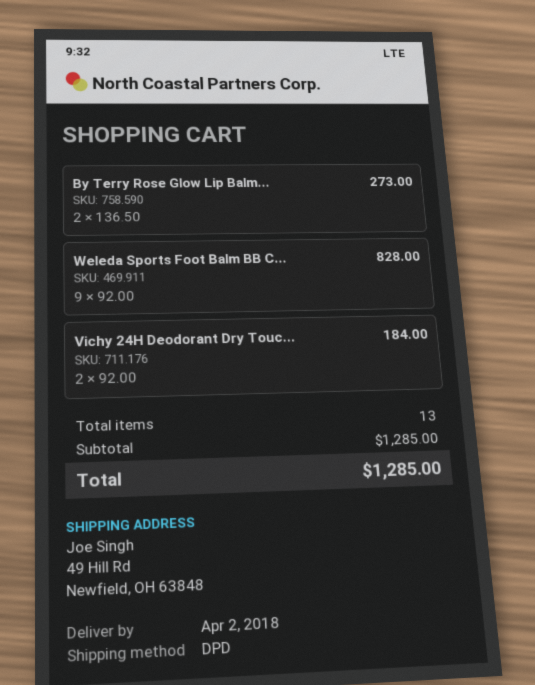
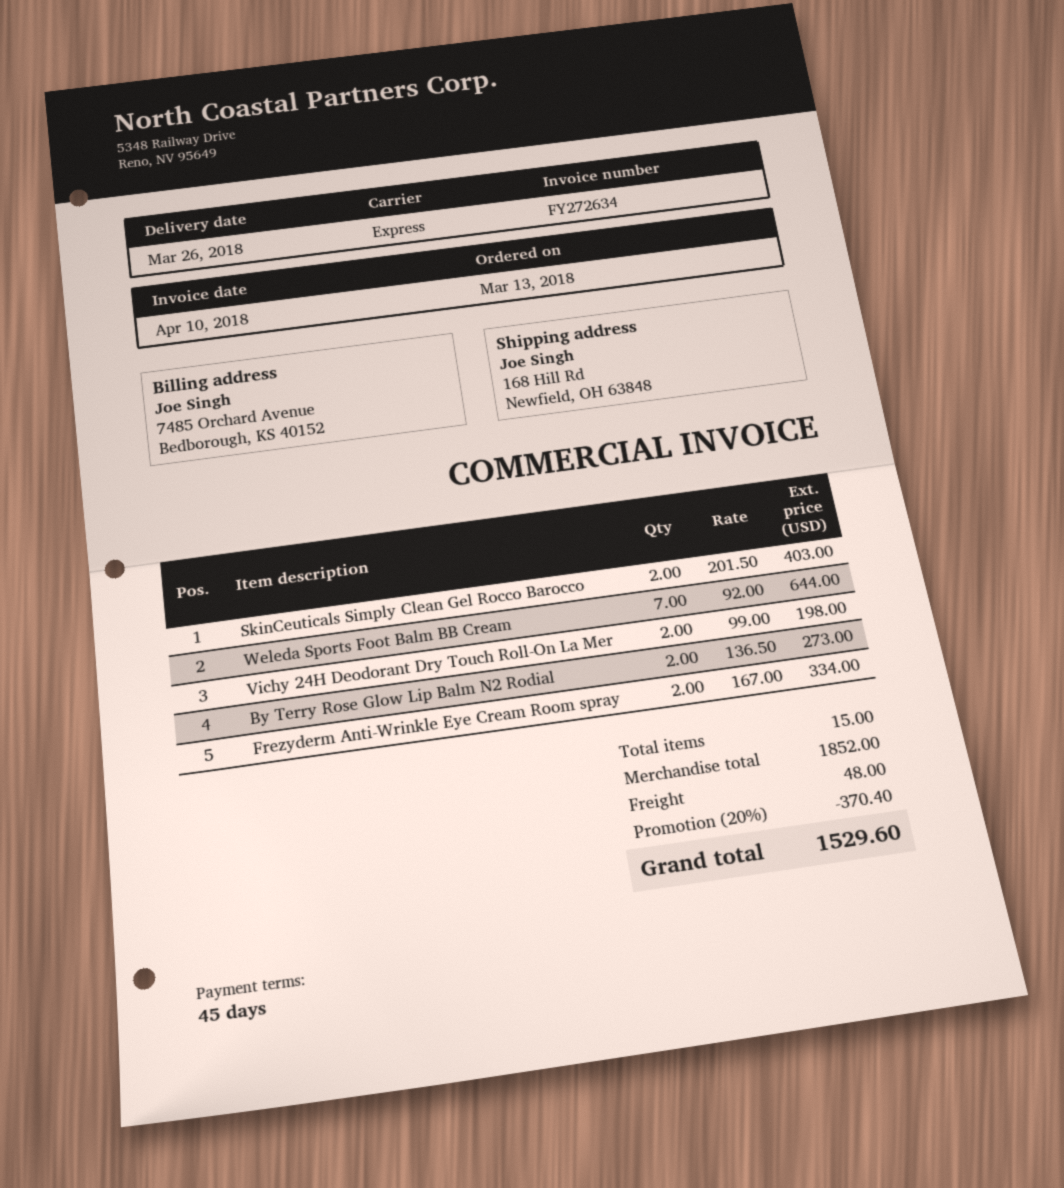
delivery date: 2018-04-02 -> 2018-03-26
shipping method: DPD -> express
ship to: 49 Hill Rd, Newfield, OH 63848 -> 168 Hill Rd, Newfield, OH 63848
Weleda Sports Foot Balm BB C...: 9 x 92.00 = 828.00 -> 7 x 92.00 = 644.00
Vichy 24H Deodorant Dry Touc...: 2 x 92.00 = 184.00 -> 2 x 99.00 = 198.00
SkinCeuticals Simply Clean Gel Rocco Barocco: none -> 2 x 201.50 = 403.00
Frezyderm Anti-Wrinkle Eye Cream Room spray: none -> 2 x 167.00 = 334.00
total quantity: 13 -> 15
subtotal: 1285.00 -> 1852.00
discount: none -> 20% = 370.40
shipping: none -> 48.00
total: 1285.00 -> 1529.60

